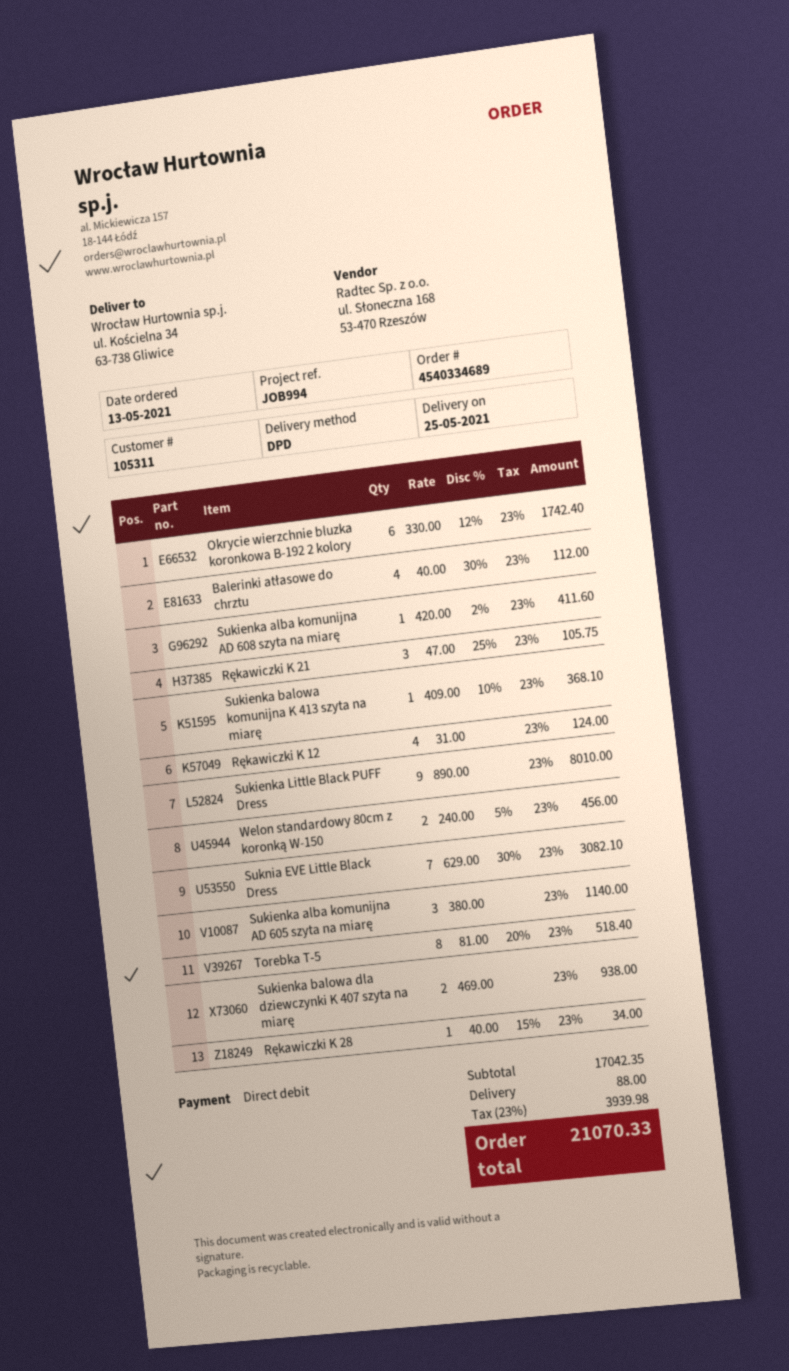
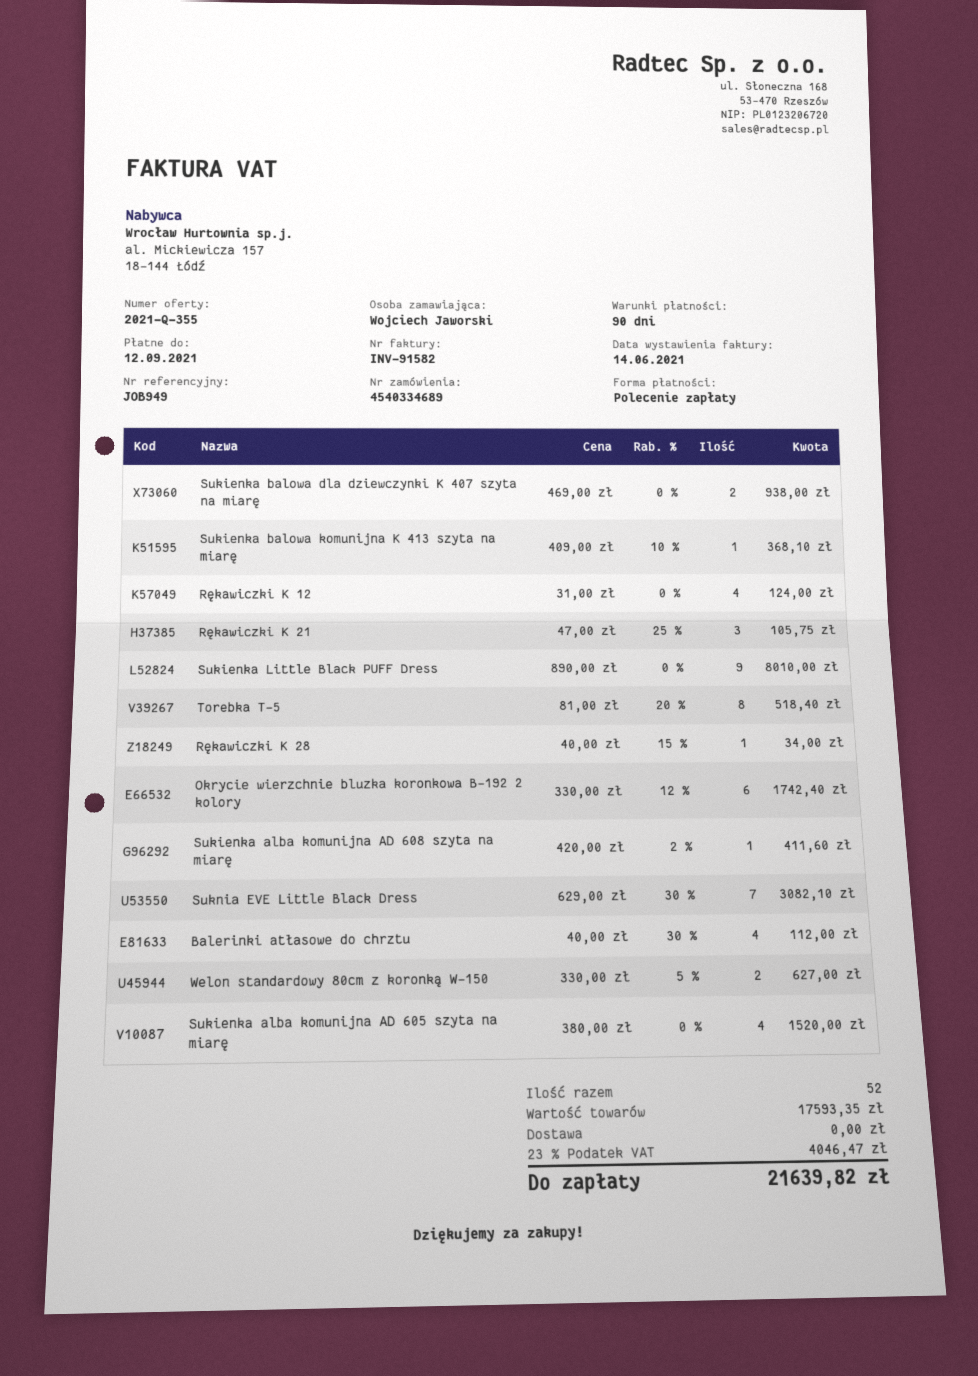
reference: JOB994 -> JOB949
Welon standardowy 80cm z koronką W-150: 2 x 240.00 - 5% = 456.00 -> 2 x 330.00 - 5% = 627.00
Sukienka alba komunijna AD 605 szyta na miarę: 3 x 380.00 = 1140.00 -> 4 x 380.00 = 1520.00
subtotal: 17042.35 -> 17593.35
shipping: 88.00 -> 0.00
tax: 23% = 3939.98 -> 23% = 4046.47
total: 21070.33 -> 21639.82

